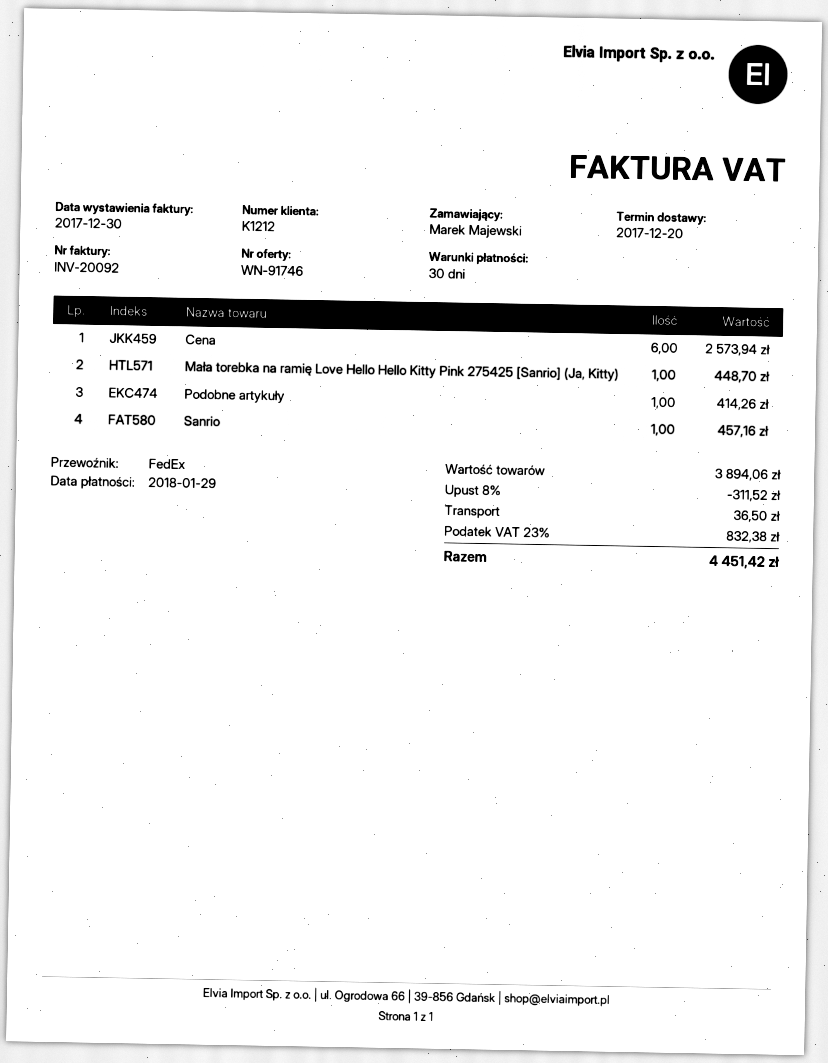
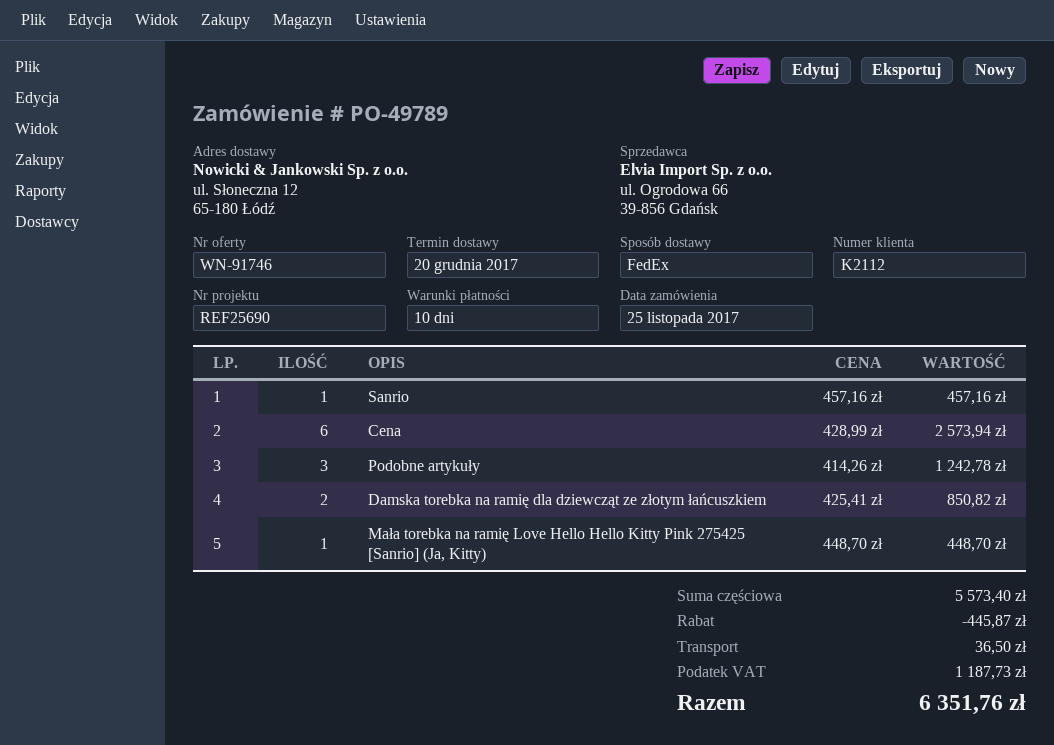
payment terms: 30 days -> 10 days
customer number: K1212 -> K2112
Podobne artykuły: 1 for 414.26 -> 3 for 1242.78
Damska torebka na ramię dla dziewcząt ze złotym łańcuszkiem: none -> 2 for 850.82
subtotal: 3894.06 -> 5573.40
discount: 311.52 -> 445.87
tax: 832.38 -> 1187.73
total: 4451.42 -> 6351.76

